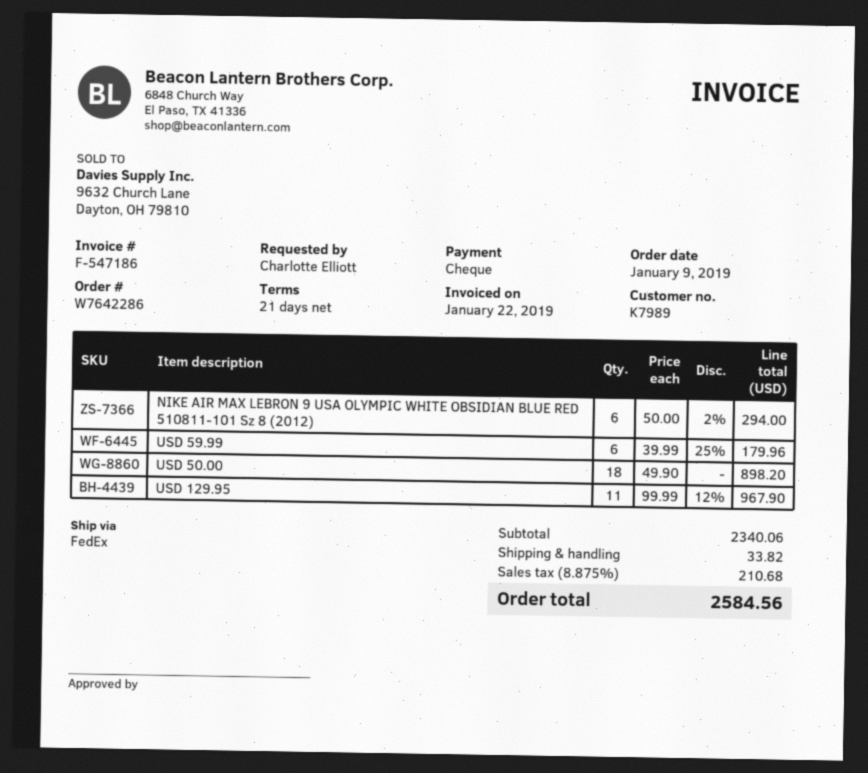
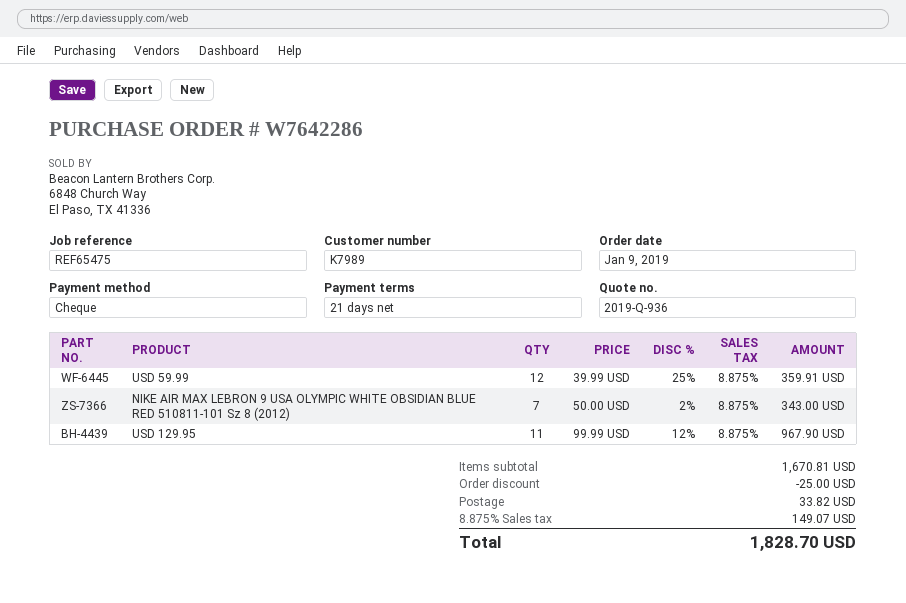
NIKE AIR MAX LEBRON 9 USA OLYMPIC WHITE OBSIDIAN BLUE RED 510811-101 Sz 8 (2012): 6 x 50.00 - 2% = 294.00 -> 7 x 50.00 - 2% = 343.00
USD 59.99: 6 x 39.99 - 25% = 179.96 -> 12 x 39.99 - 25% = 359.91
USD 50.00: 18 x 49.90 = 898.20 -> none
subtotal: 2340.06 -> 1670.81
discount: none -> 25.00
tax: 8.875% = 210.68 -> 8.875% = 149.07
total: 2584.56 -> 1828.70

